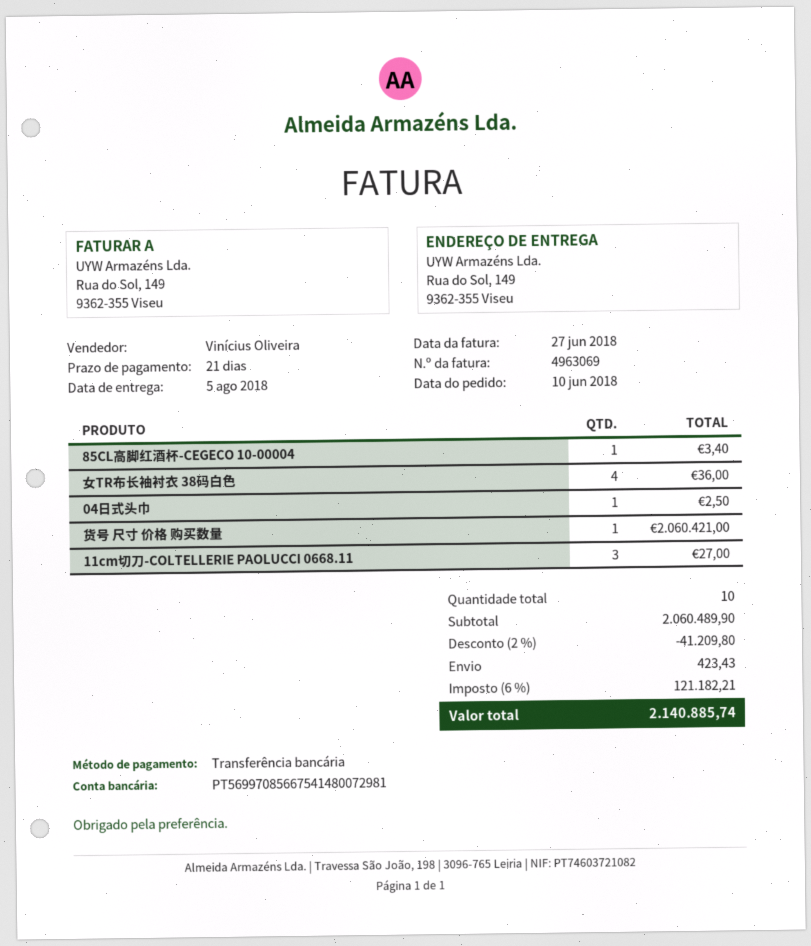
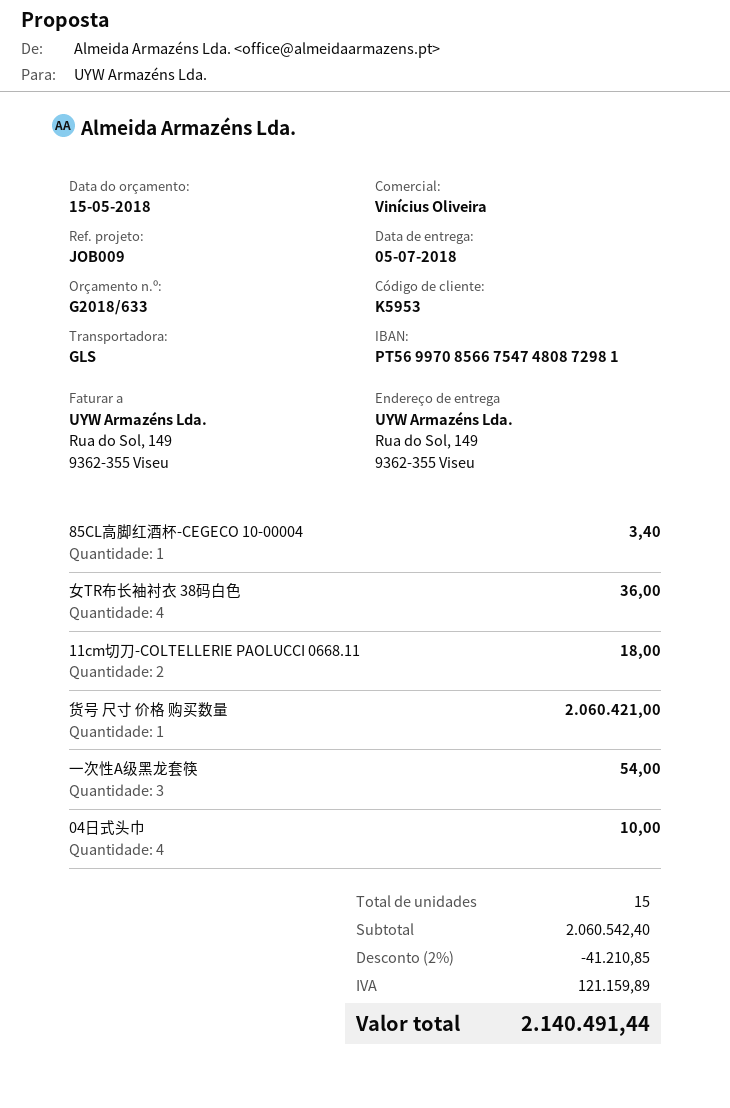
delivery date: 2018-08-05 -> 2018-07-05
bank account: PT56997085667541480072981 -> PT56997085667547480872981
04日式头巾: 1 for 2.50 -> 4 for 10.00
11cm切刀-COLTELLERIE PAOLUCCI 0668.11: 3 for 27.00 -> 2 for 18.00
一次性A级黑龙套筷: none -> 3 for 54.00
total quantity: 10 -> 15
subtotal: 2060489.90 -> 2060542.40
discount: 2% = 41209.80 -> 2% = 41210.85
shipping: 423.43 -> none
tax: 121182.21 -> 121159.89
total: 2140885.74 -> 2140491.44

